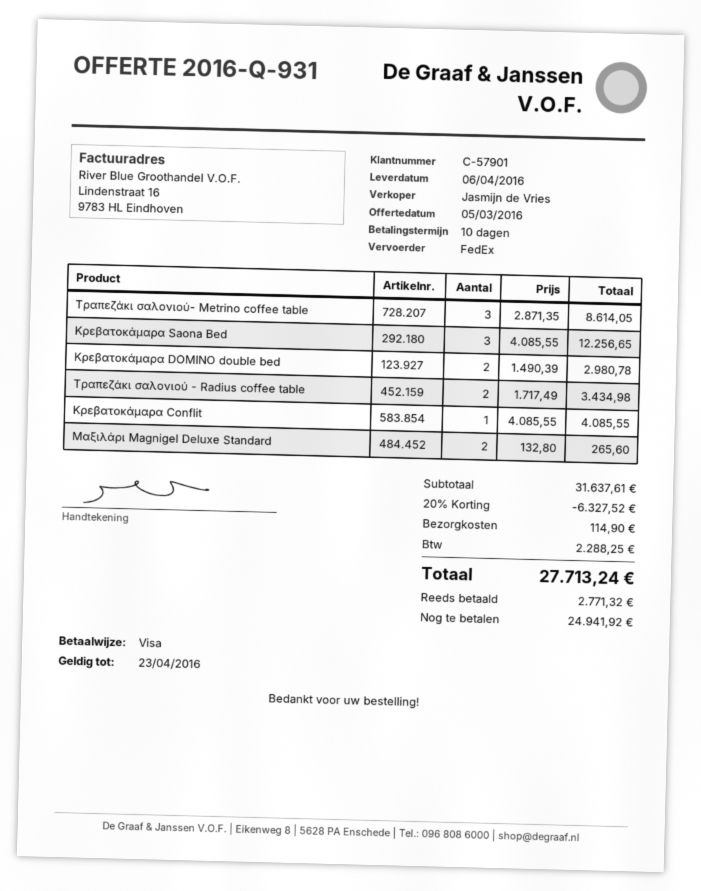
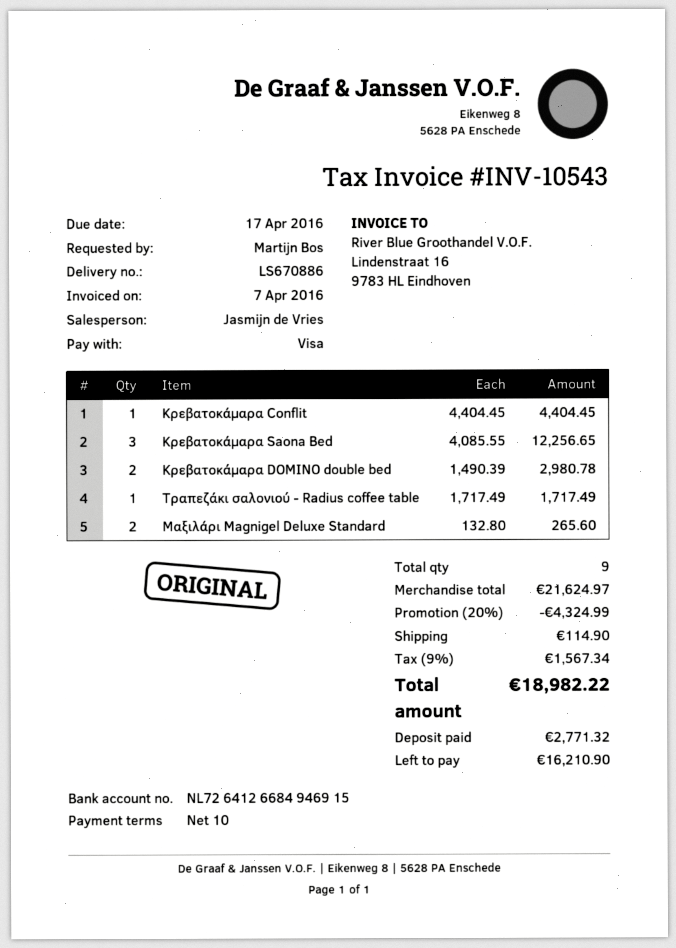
Τραπεζάκι σαλονιού- Metrino coffee table: 3 x 2871.35 = 8614.05 -> none
Τραπεζάκι σαλονιού - Radius coffee table: 2 x 1717.49 = 3434.98 -> 1 x 1717.49 = 1717.49
Κρεβατοκάμαρα Conflit: 1 x 4085.55 = 4085.55 -> 1 x 4404.45 = 4404.45
subtotal: 31637.61 -> 21624.97
discount: 20% = 6327.52 -> 20% = 4324.99
tax: 2288.25 -> 1567.34
total: 27713.24 -> 18982.22
balance: 24941.92 -> 16210.90

